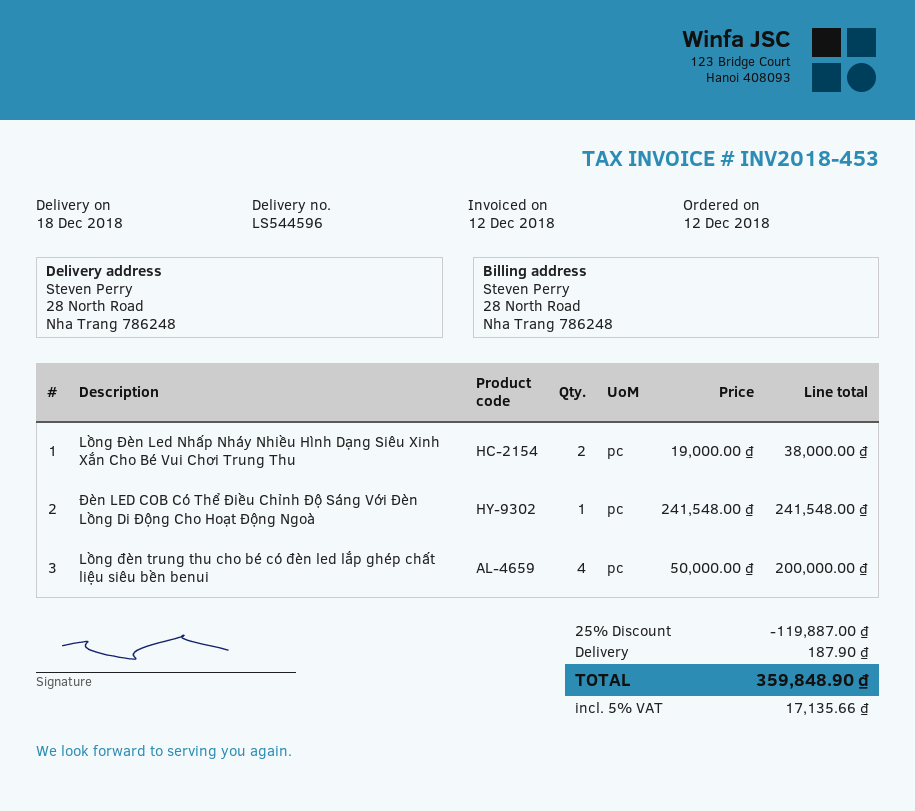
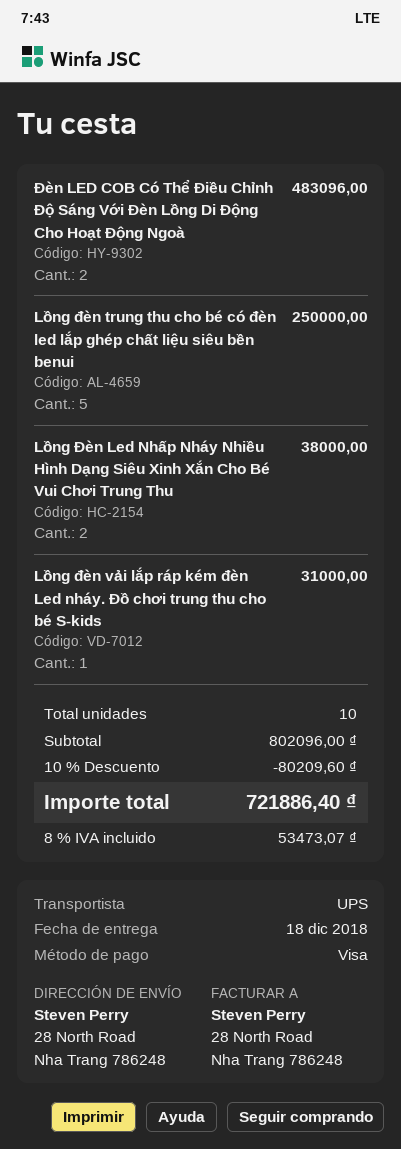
Đèn LED COB Có Thể Điều Chỉnh Độ Sáng Với Đèn Lồng Di Động Cho Hoạt Động Ngoà: 1 for 241548.00 -> 2 for 483096.00
Lồng đèn trung thu cho bé có đèn led lắp ghép chất liệu siêu bền benui: 4 for 200000.00 -> 5 for 250000.00
Lồng đèn vải lắp ráp kém đèn Led nháy. Đồ chơi trung thu cho bé S-kids: none -> 1 for 31000.00
discount: 25% = 119887.00 -> 10% = 80209.60
shipping: 187.90 -> none
tax: 5% = 17135.66 -> 8% = 53473.07
total: 359848.90 -> 721886.40

